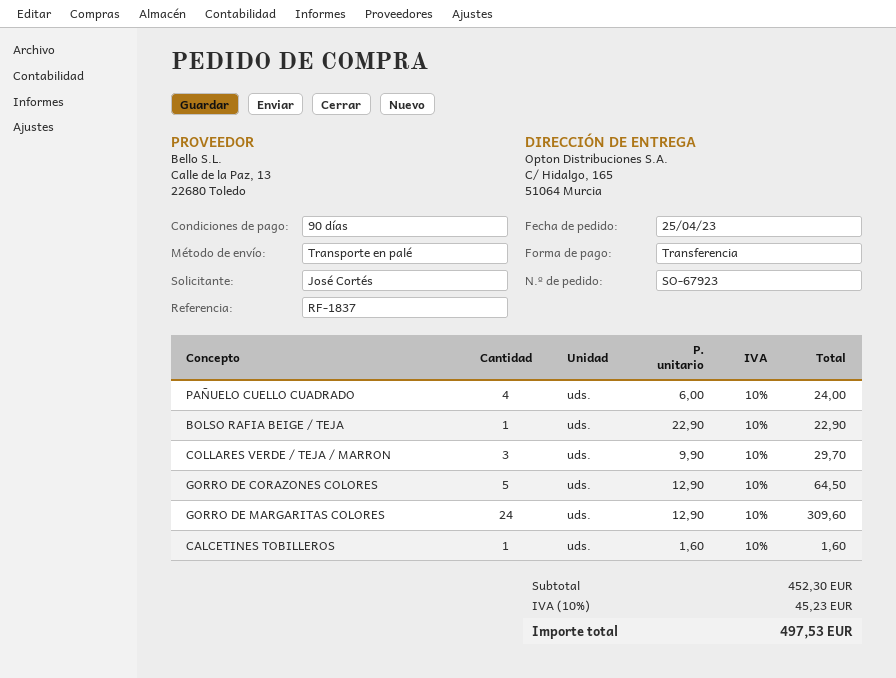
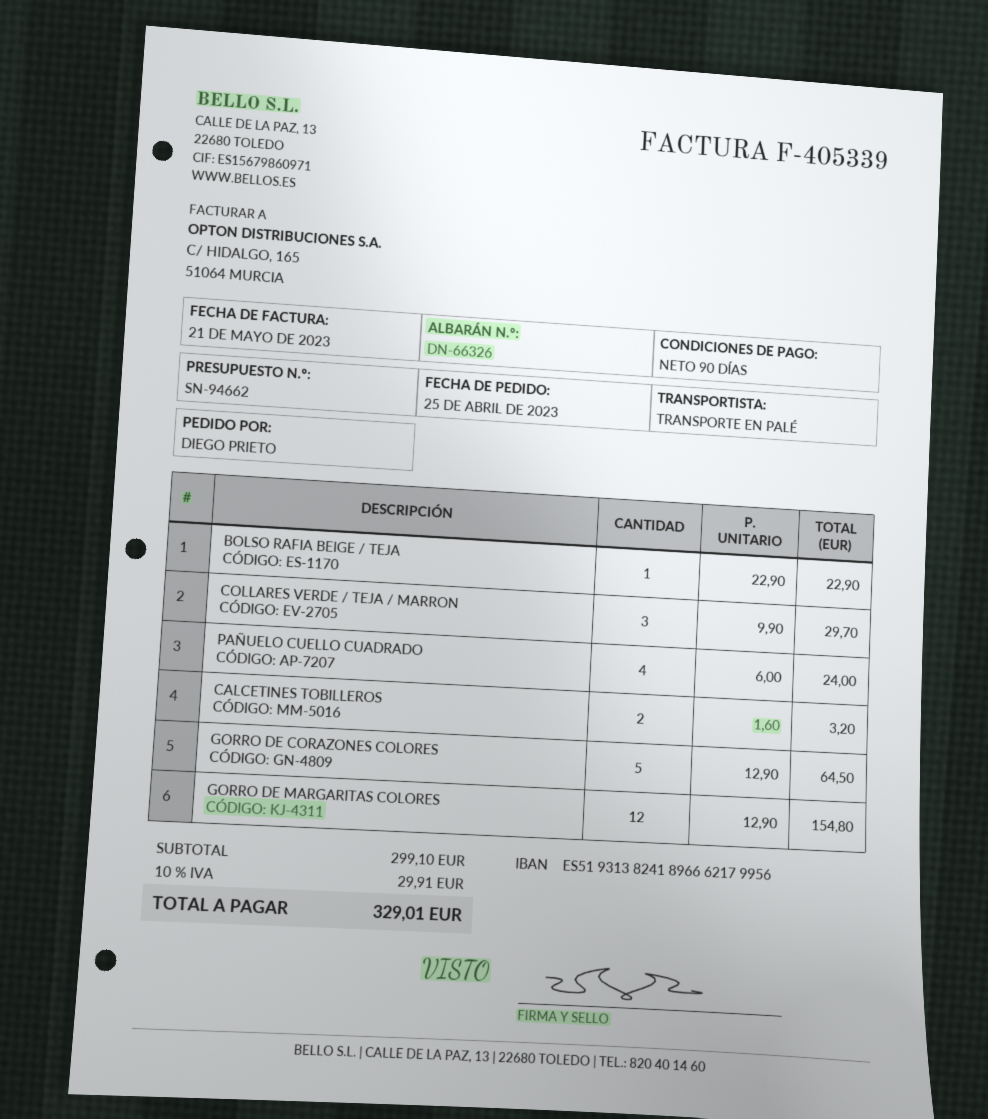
ordered by: José Cortés -> DIEGO PRIETO
GORRO DE MARGARITAS COLORES: 24 x 12.90 = 309.60 -> 12 x 12.90 = 154.80
CALCETINES TOBILLEROS: 1 x 1.60 = 1.60 -> 2 x 1.60 = 3.20
subtotal: 452.30 -> 299.10
tax: 10% = 45.23 -> 10% = 29.91
total: 497.53 -> 329.01

